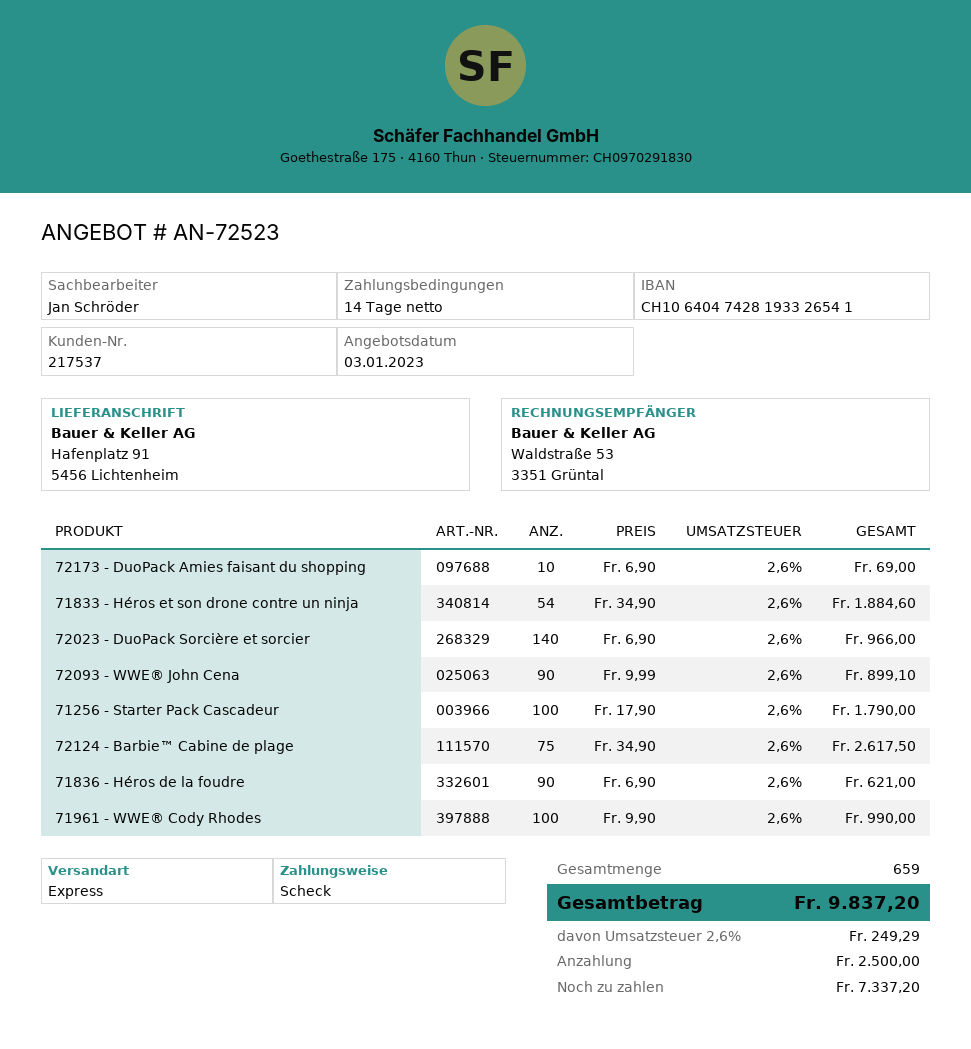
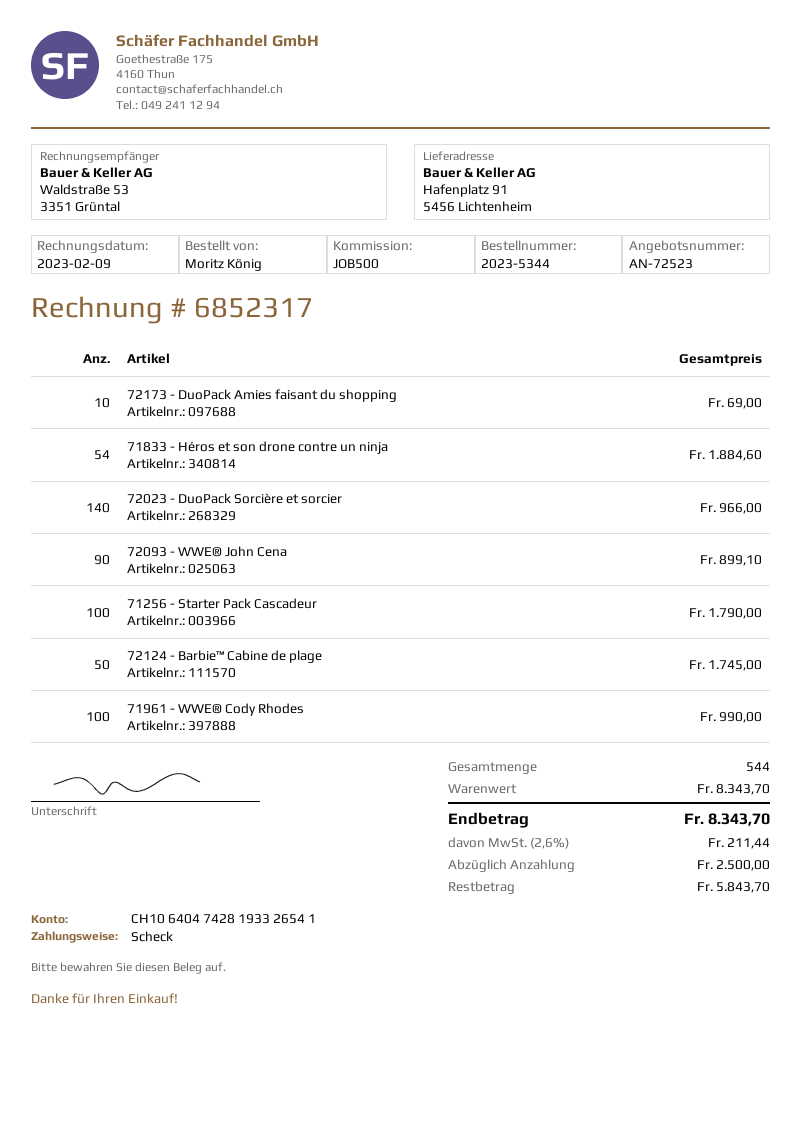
72124 - Barbie™ Cabine de plage: 75 for 2617.50 -> 50 for 1745.00
71836 - Héros de la foudre: 90 for 621.00 -> none
total quantity: 659 -> 544
tax: 2.6% = 249.29 -> 2.6% = 211.44
total: 9837.20 -> 8343.70
balance: 7337.20 -> 5843.70

